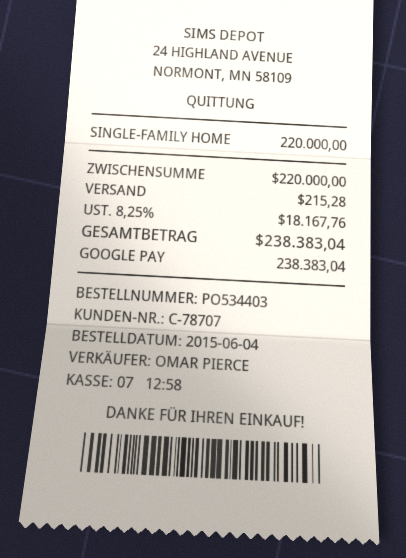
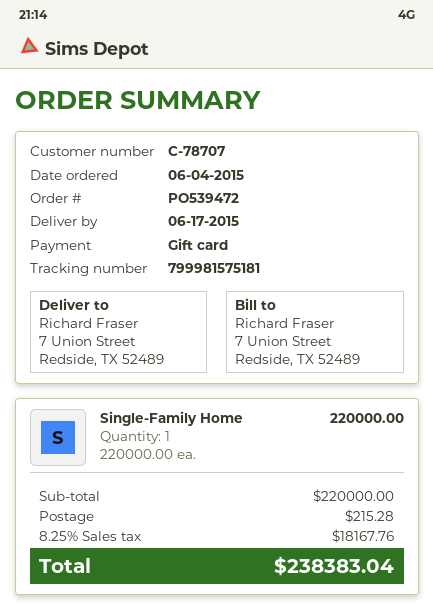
order number: PO534403 -> PO539472
payment method: Google Pay -> gift card

